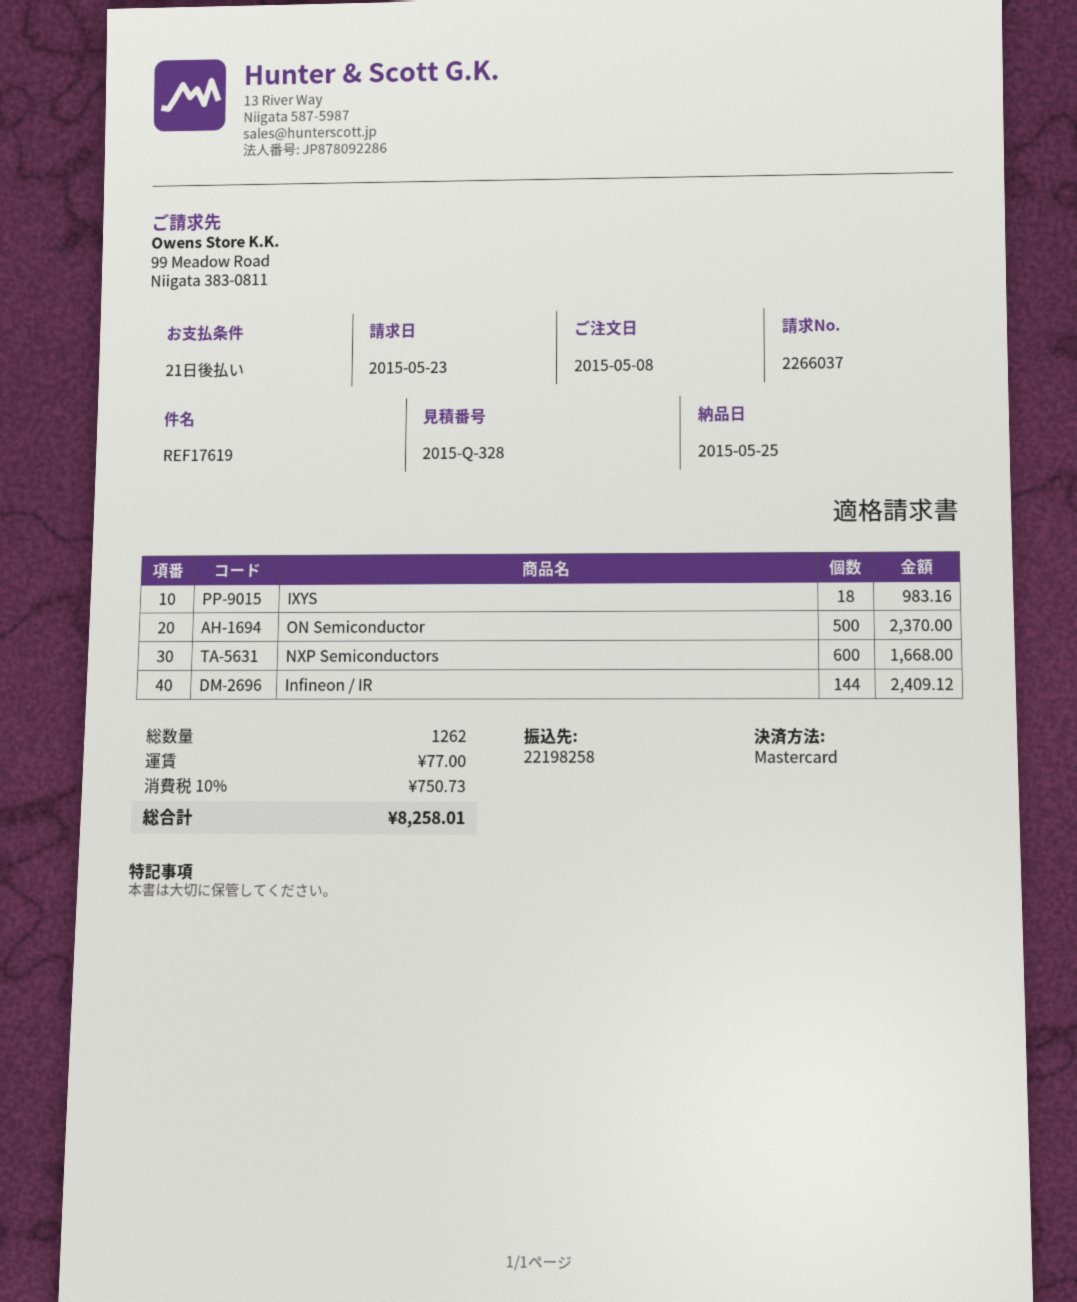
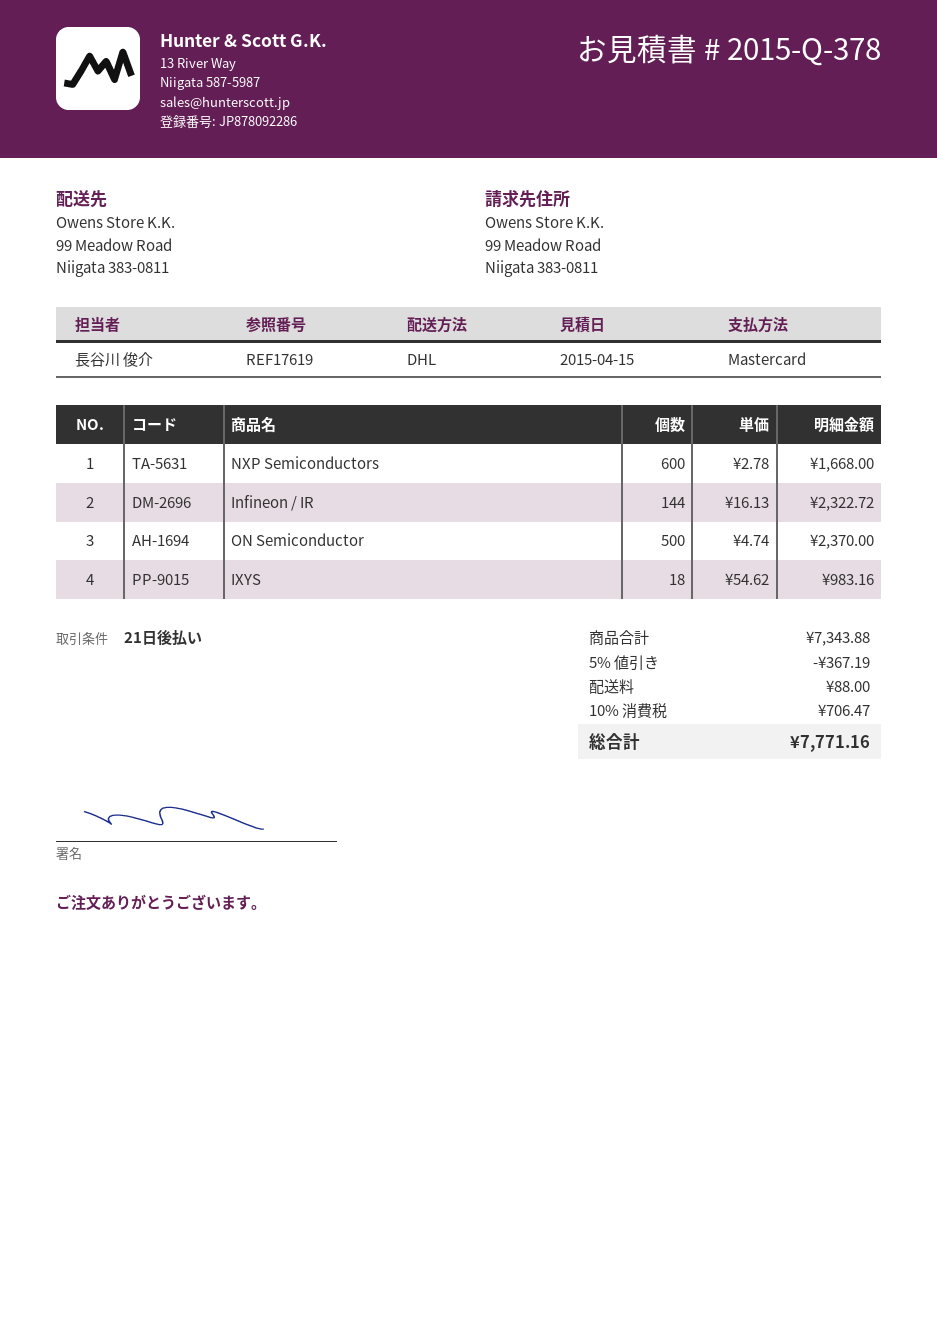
quote number: 2015-Q-328 -> 2015-Q-378
Infineon / IR: 144 for 2409.12 -> 144 for 2322.72
discount: none -> 5% = 367.19
shipping: 77.00 -> 88.00
tax: 10% = 750.73 -> 10% = 706.47
total: 8258.01 -> 7771.16

